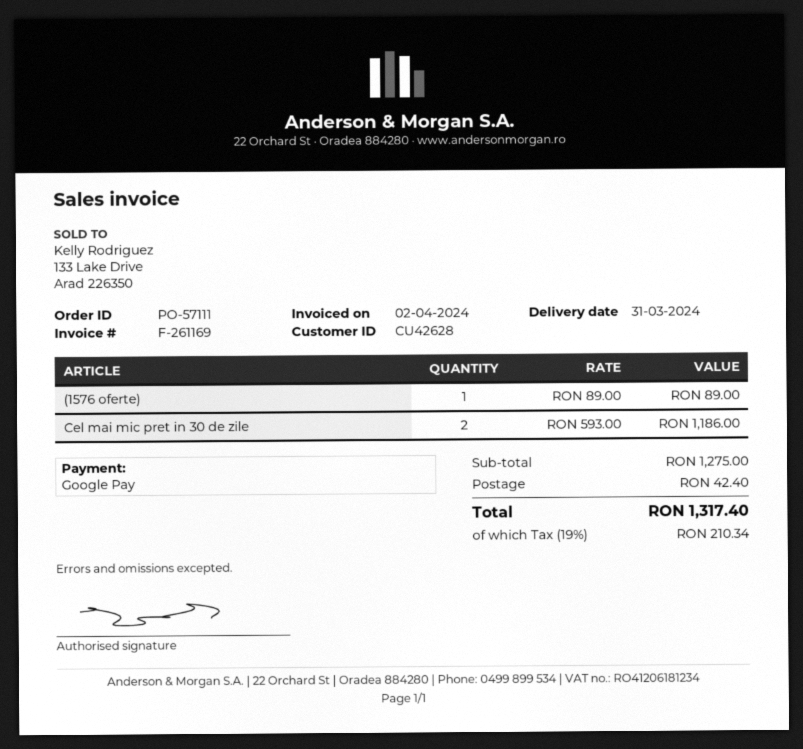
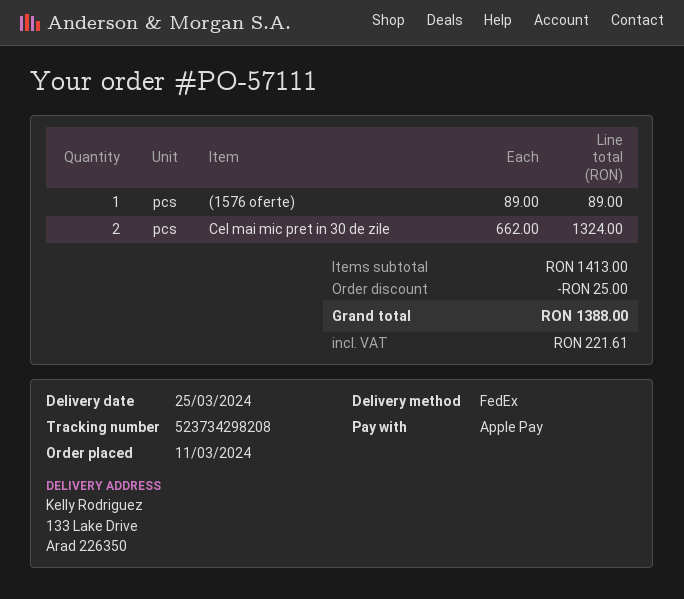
delivery date: 2024-03-31 -> 2024-03-25
payment method: Google Pay -> Apple Pay
Cel mai mic pret in 30 de zile: 2 x 593.00 = 1186.00 -> 2 x 662.00 = 1324.00
subtotal: 1275.00 -> 1413.00
discount: none -> 25.00
shipping: 42.40 -> none
tax: 210.34 -> 221.61
total: 1317.40 -> 1388.00

